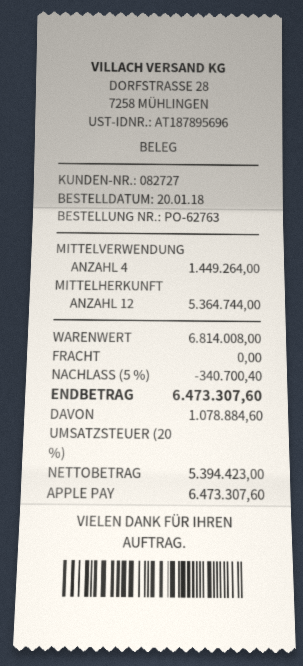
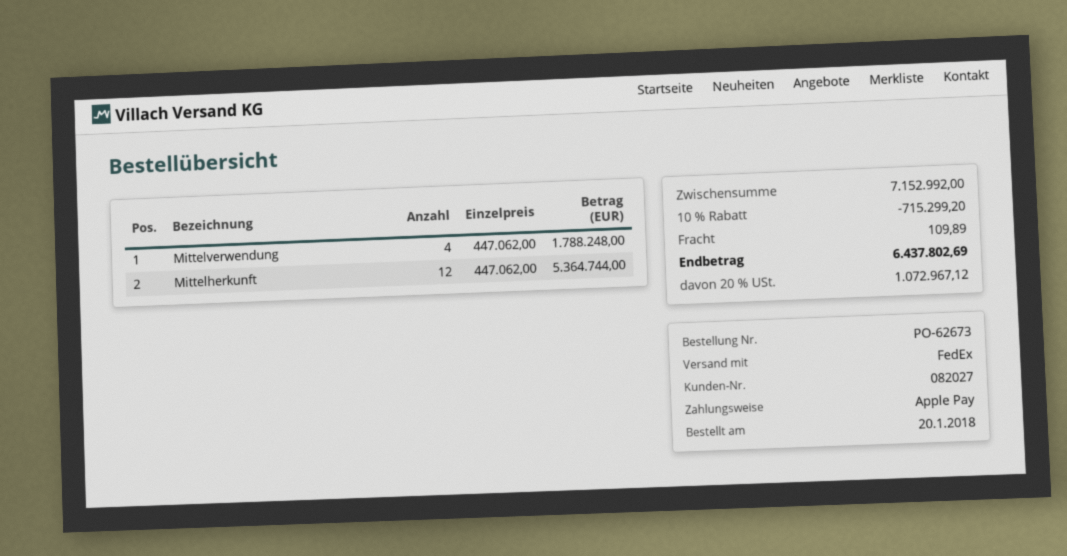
order number: PO-62763 -> PO-62673
customer number: 082727 -> 082027
MITTELVERWENDUNG: 4 for 1449264.00 -> 4 for 1788248.00
subtotal: 6814008.00 -> 7152992.00
discount: 5% = 340700.40 -> 10% = 715299.20
shipping: 0.00 -> 109.89
tax: 20% = 1078884.60 -> 20% = 1072967.12
total: 6473307.60 -> 6437802.69

